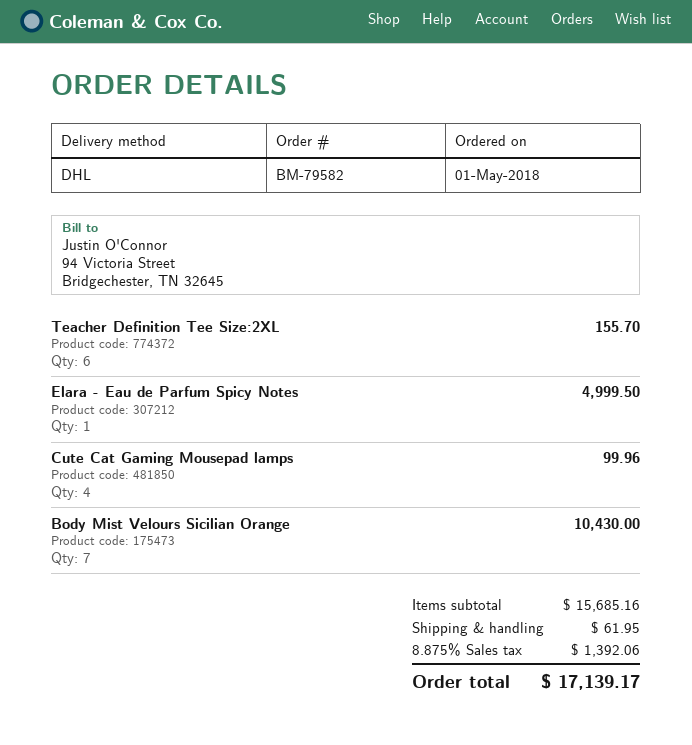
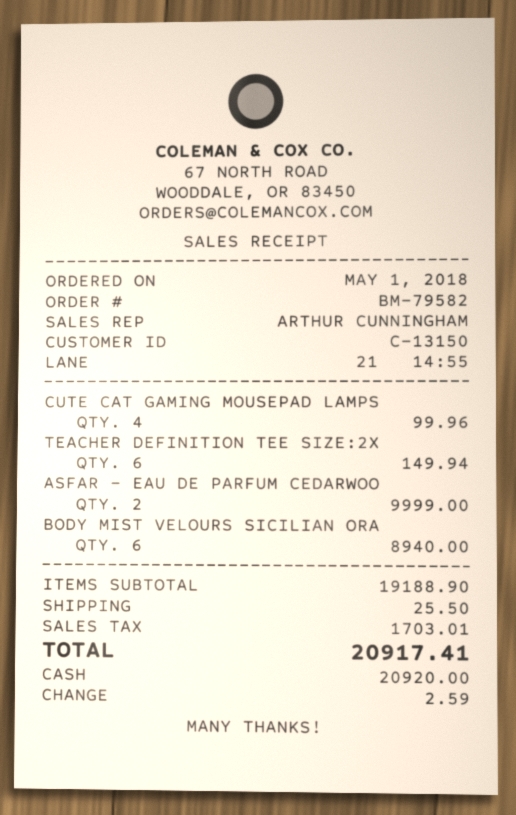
Teacher Definition Tee Size:2XL: 6 for 155.70 -> 6 for 149.94
Elara - Eau de Parfum Spicy Notes: 1 for 4999.50 -> none
Body Mist Velours Sicilian Orange: 7 for 10430.00 -> 6 for 8940.00
ASFAR - EAU DE PARFUM CEDARWOO: none -> 2 for 9999.00
subtotal: 15685.16 -> 19188.90
shipping: 61.95 -> 25.50
tax: 1392.06 -> 1703.01
total: 17139.17 -> 20917.41

